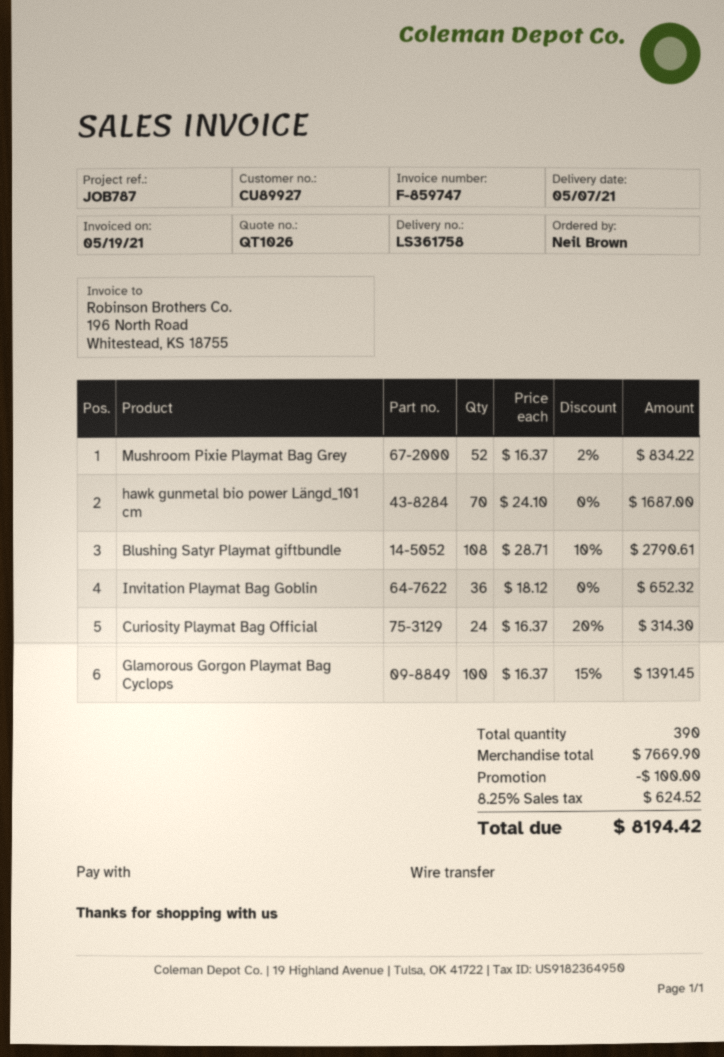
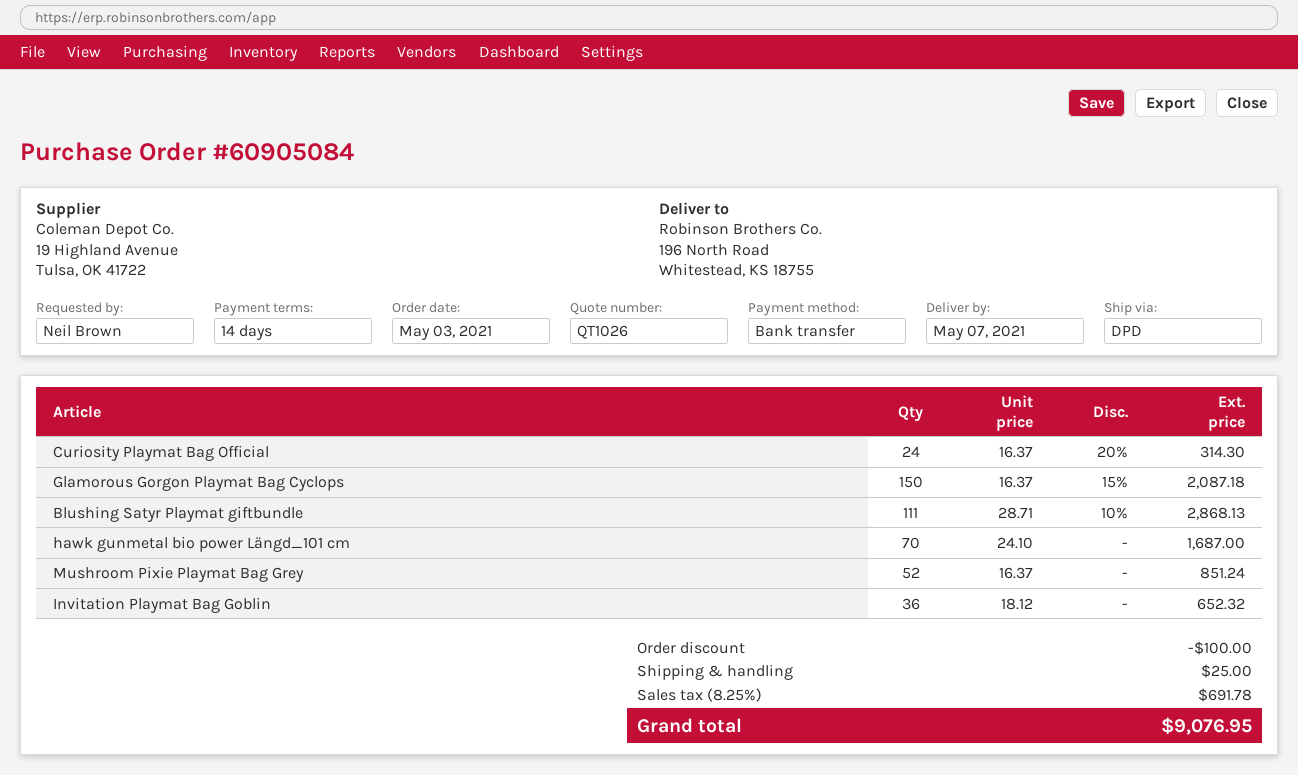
Mushroom Pixie Playmat Bag Grey: 52 x 16.37 - 2% = 834.22 -> 52 x 16.37 = 851.24
Blushing Satyr Playmat giftbundle: 108 x 28.71 - 10% = 2790.61 -> 111 x 28.71 - 10% = 2868.13
Glamorous Gorgon Playmat Bag Cyclops: 100 x 16.37 - 15% = 1391.45 -> 150 x 16.37 - 15% = 2087.18
shipping: none -> 25.00
tax: 8.25% = 624.52 -> 8.25% = 691.78
total: 8194.42 -> 9076.95

